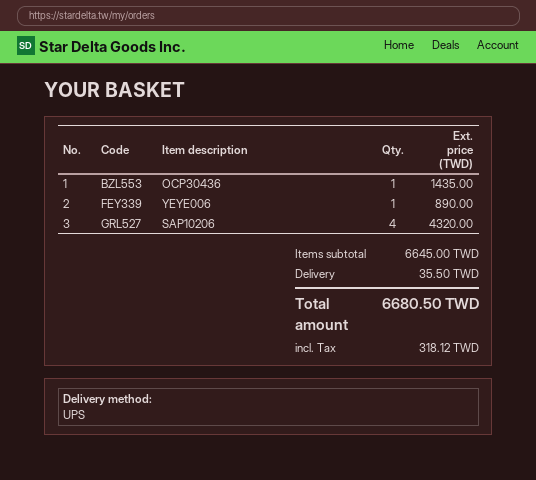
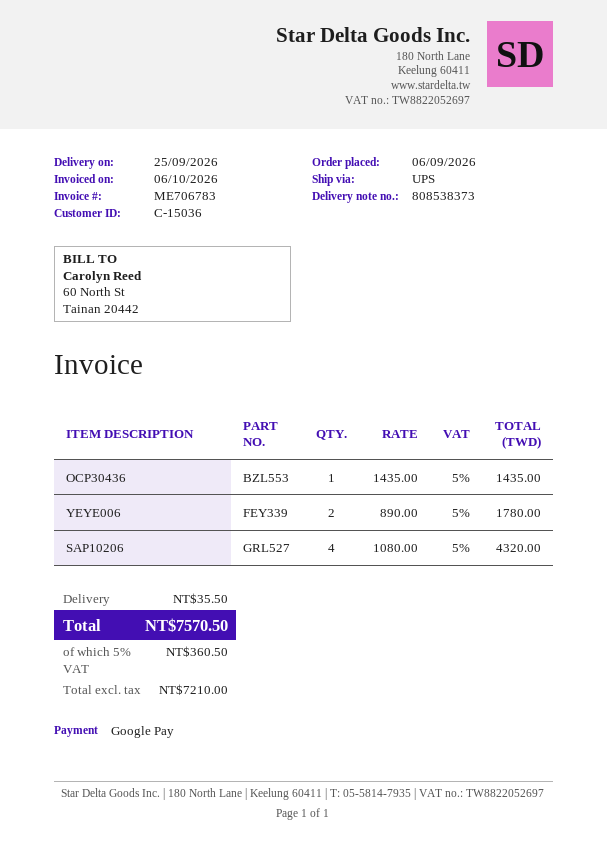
YEYE006: 1 for 890.00 -> 2 for 1780.00
tax: 318.12 -> 360.50
total: 6680.50 -> 7570.50

